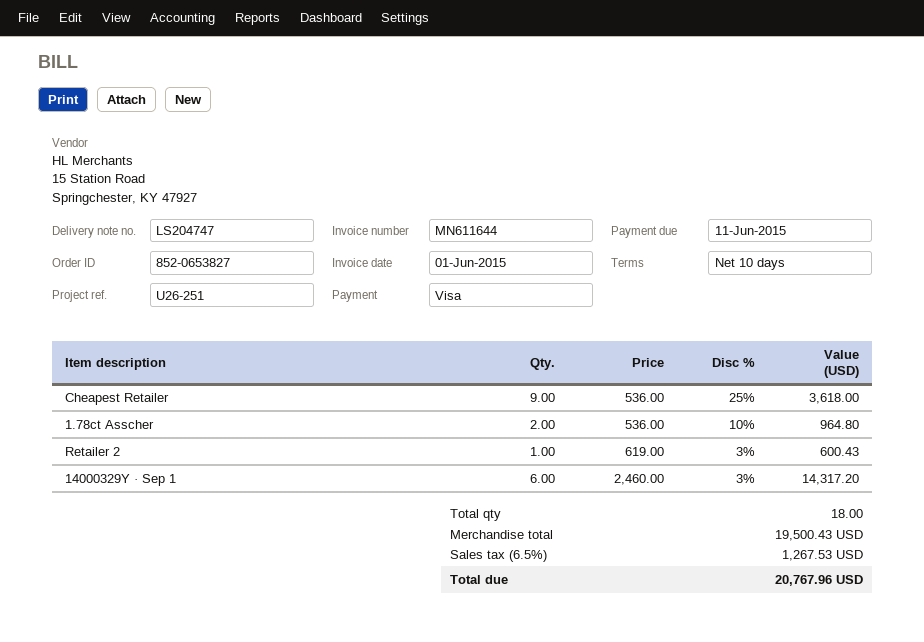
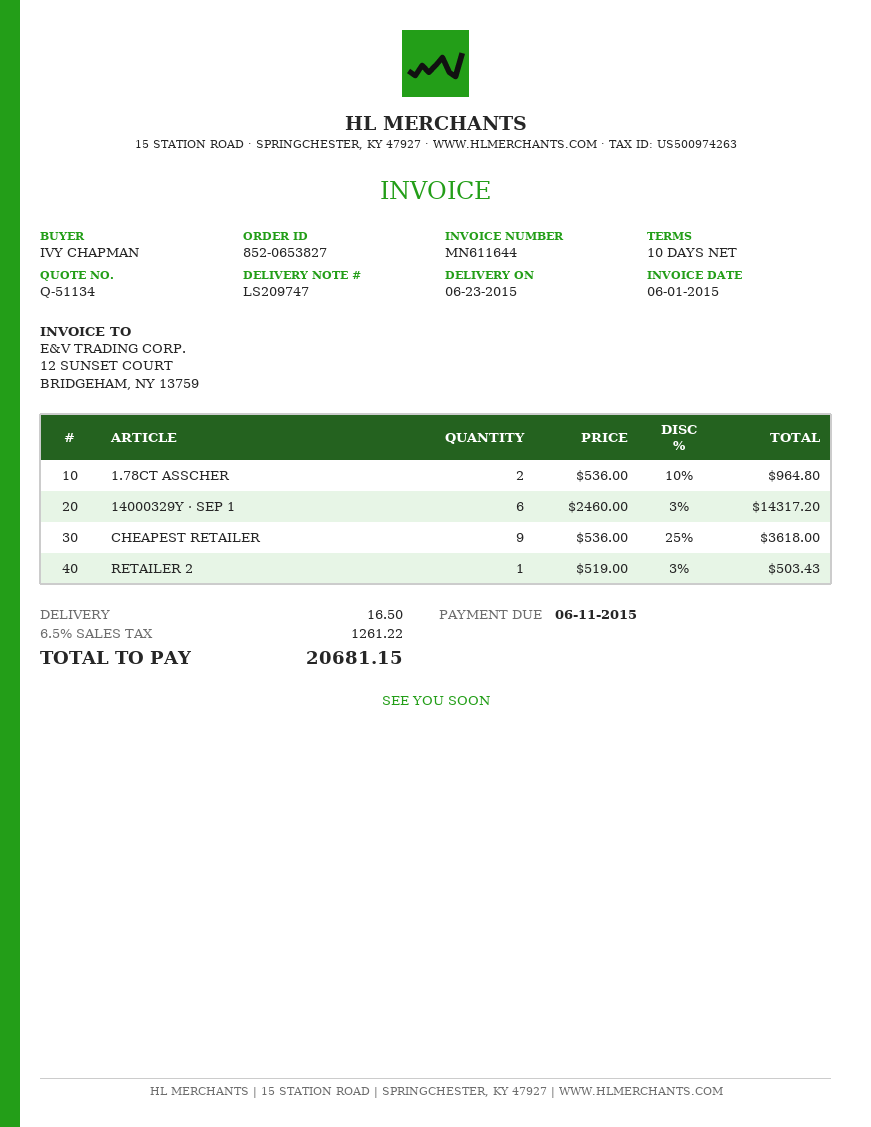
delivery note number: LS204747 -> LS209747
Retailer 2: 1 x 619.00 - 3% = 600.43 -> 1 x 519.00 - 3% = 503.43
shipping: none -> 16.50
tax: 6.5% = 1267.53 -> 6.5% = 1261.22
total: 20767.96 -> 20681.15

